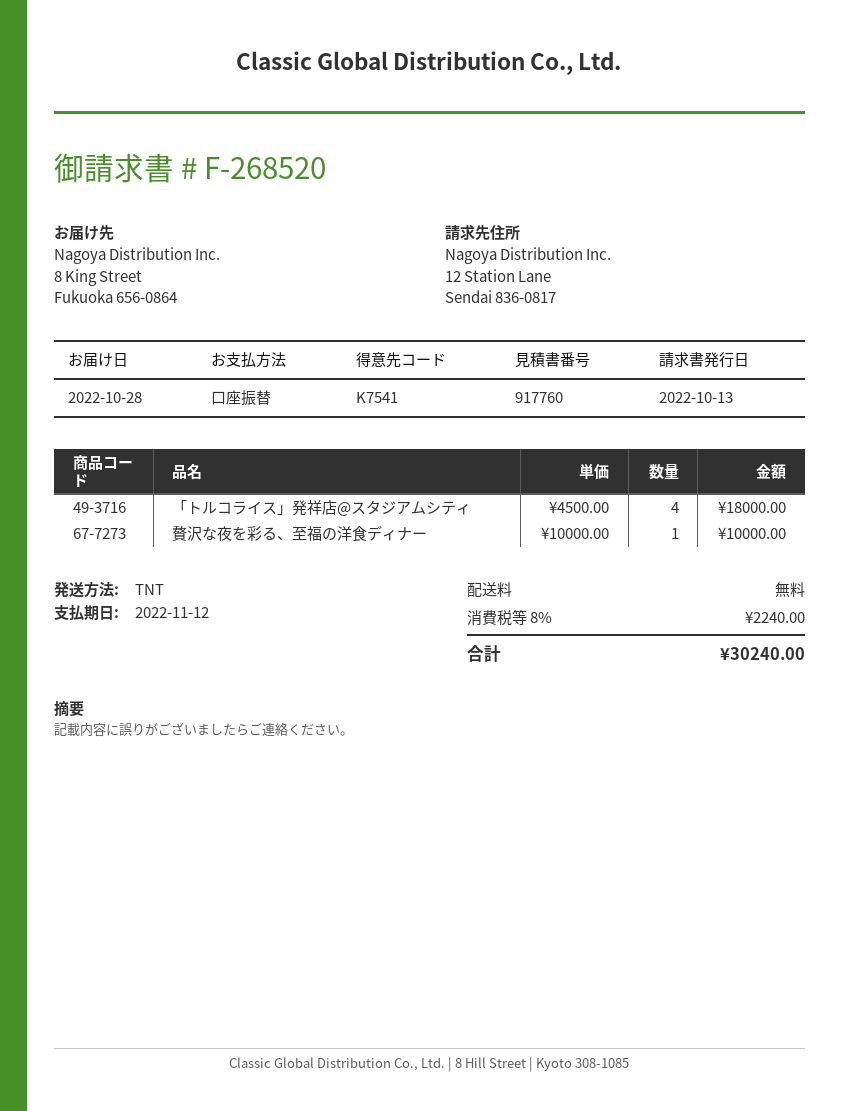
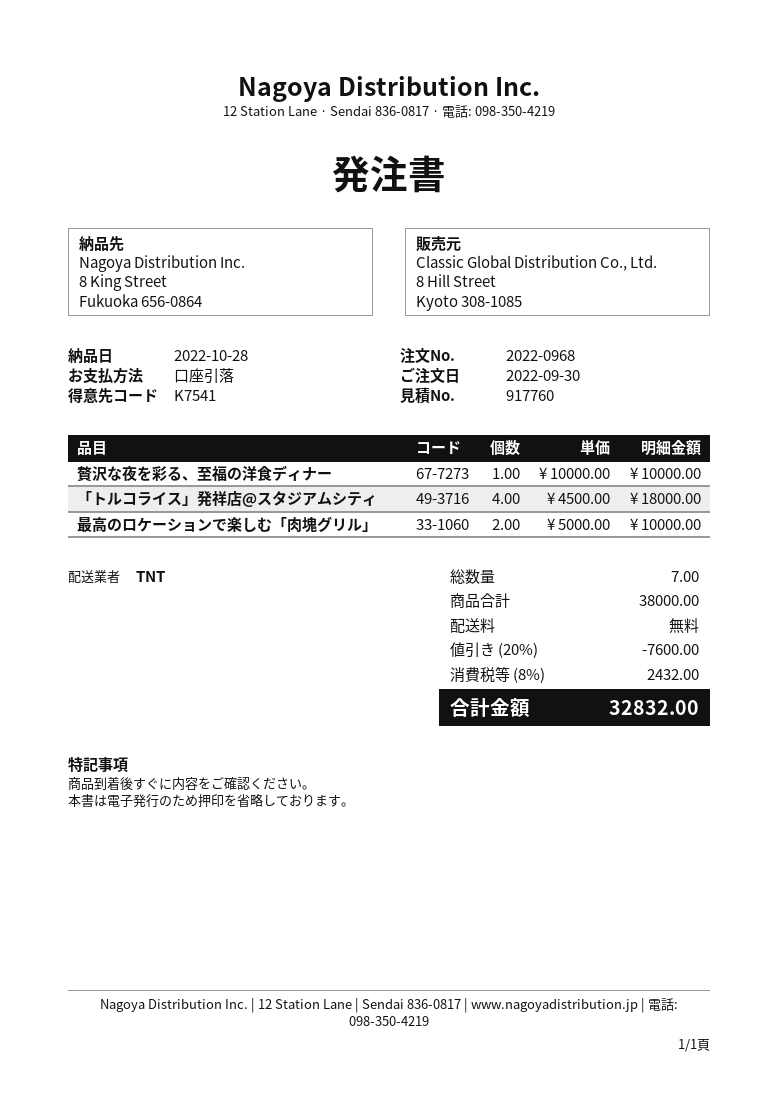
最高のロケーションで楽しむ「肉塊グリル」: none -> 2 x 5000.00 = 10000.00
discount: none -> 20% = 7600.00
tax: 8% = 2240.00 -> 8% = 2432.00
total: 30240.00 -> 32832.00

